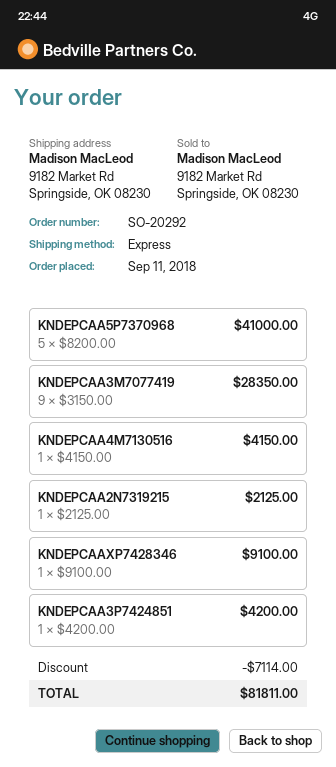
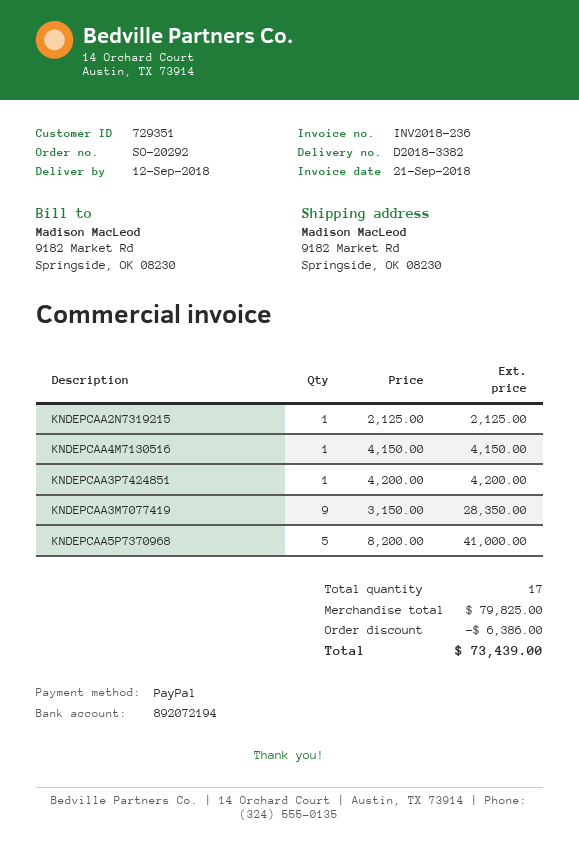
KNDEPCAAXP7428346: 1 x 9100.00 = 9100.00 -> none
discount: 7114.00 -> 6386.00
total: 81811.00 -> 73439.00

